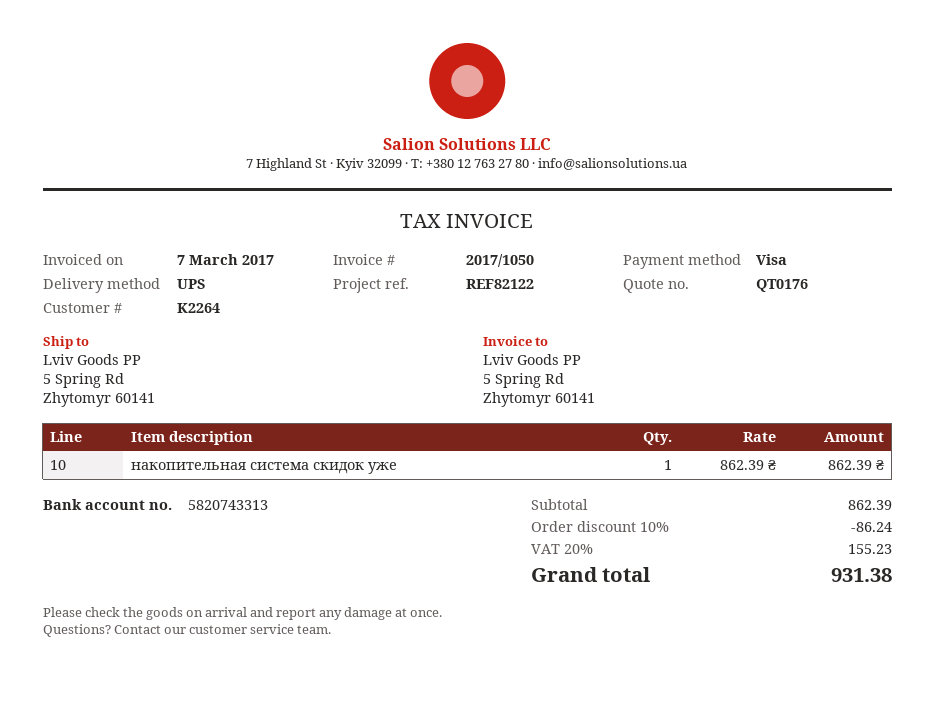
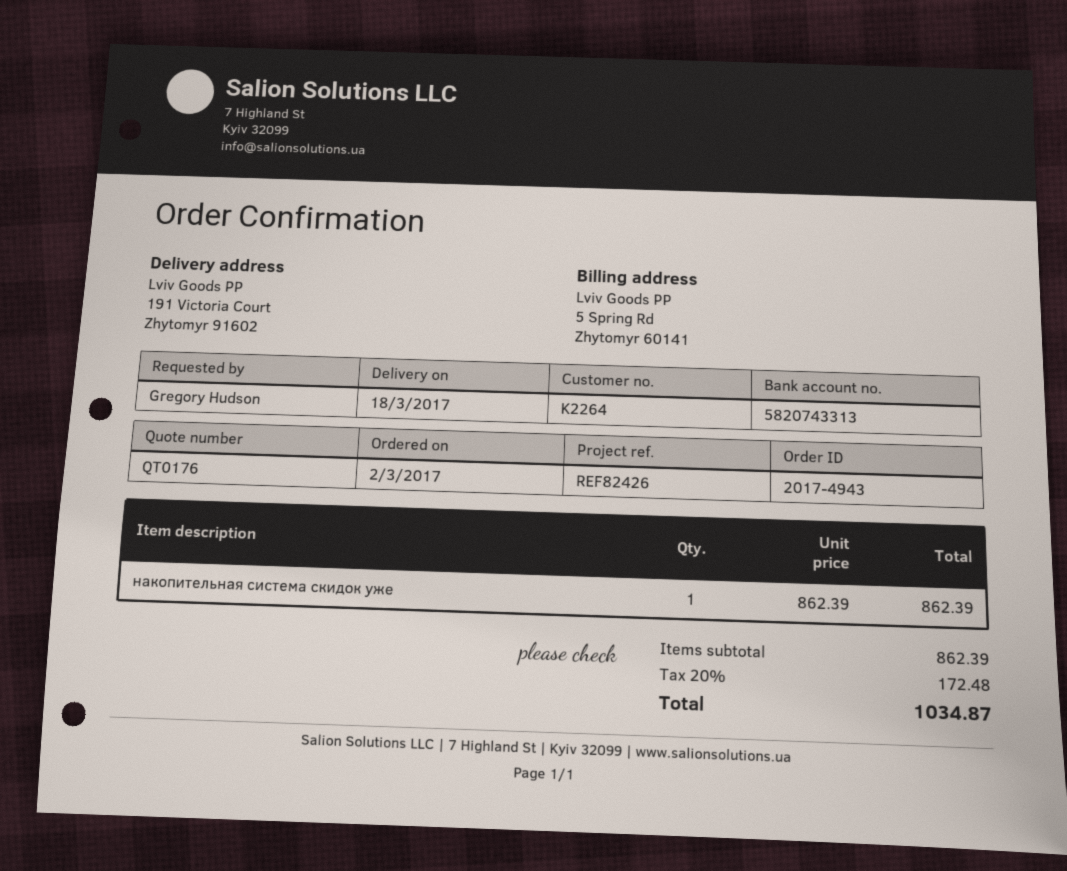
reference: REF82122 -> REF82426
ship to: 5 Spring Rd, Zhytomyr 60141 -> 191 Victoria Court, Zhytomyr 91602
discount: 10% = 86.24 -> none
tax: 20% = 155.23 -> 20% = 172.48
total: 931.38 -> 1034.87

